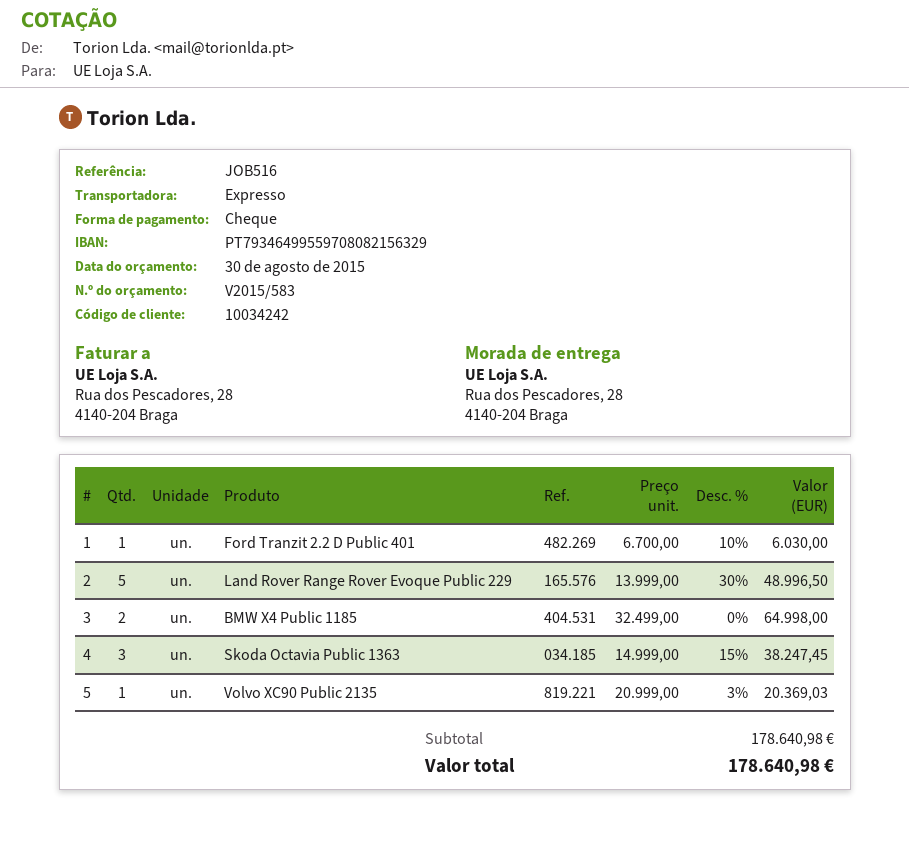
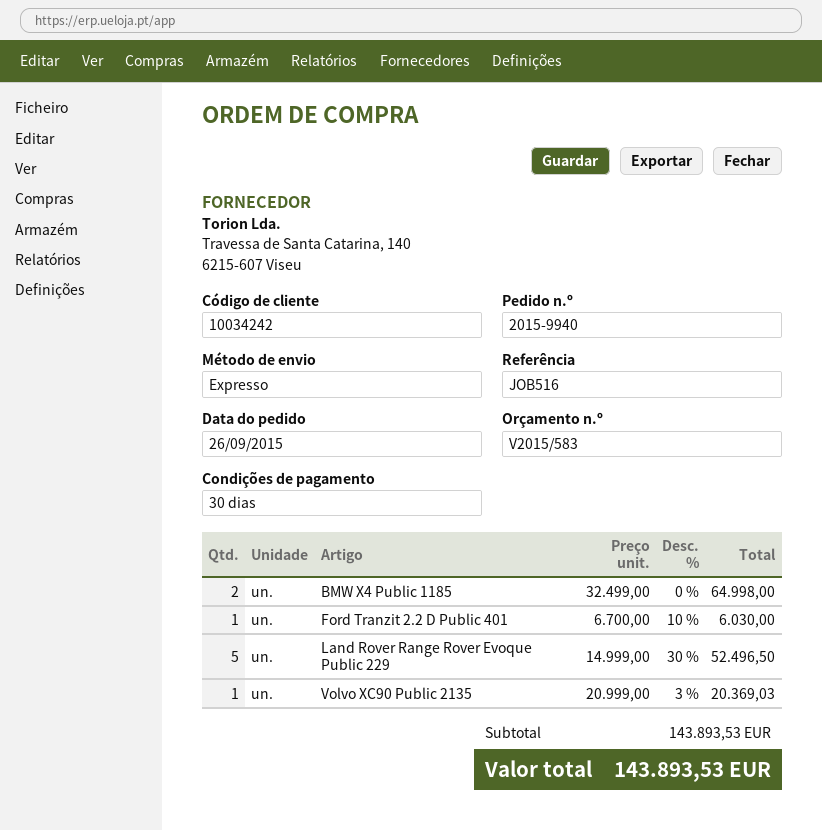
Land Rover Range Rover Evoque Public 229: 5 x 13999.00 - 30% = 48996.50 -> 5 x 14999.00 - 30% = 52496.50
Skoda Octavia Public 1363: 3 x 14999.00 - 15% = 38247.45 -> none
subtotal: 178640.98 -> 143893.53
total: 178640.98 -> 143893.53

